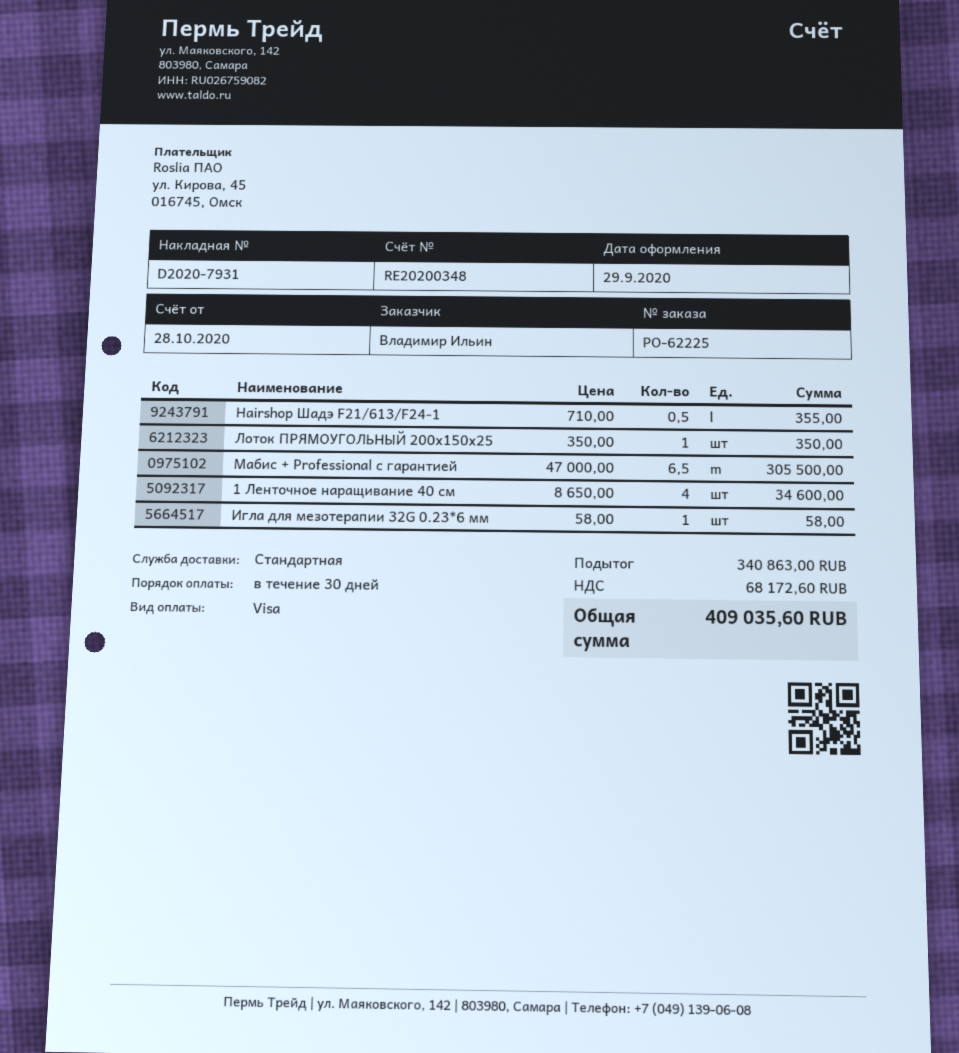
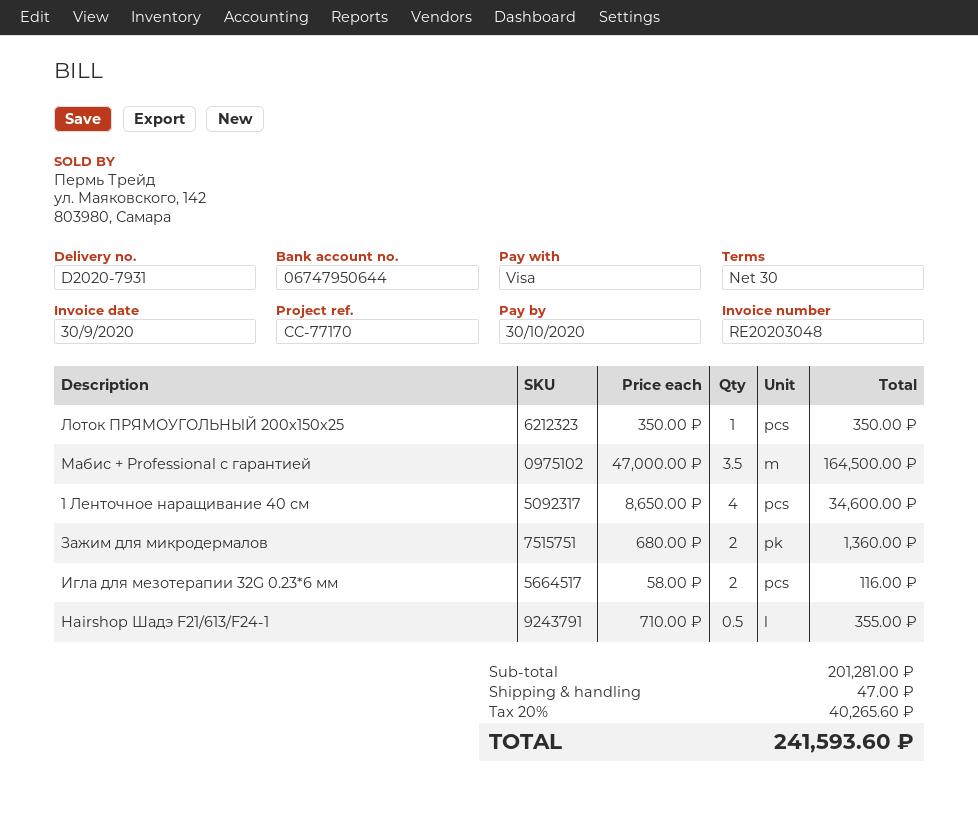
invoice number: RE20200348 -> RE20203048
invoice date: 2020-10-28 -> 2020-09-30
Мабис + Professional с гарантией: 6.5 x 47000.00 = 305500.00 -> 3.5 x 47000.00 = 164500.00
Игла для мезотерапии 32G 0.23*6 мм: 1 x 58.00 = 58.00 -> 2 x 58.00 = 116.00
Зажим для микродермалов: none -> 2 x 680.00 = 1360.00
subtotal: 340863.00 -> 201281.00
shipping: none -> 47.00
tax: 68172.60 -> 40265.60
total: 409035.60 -> 241593.60

